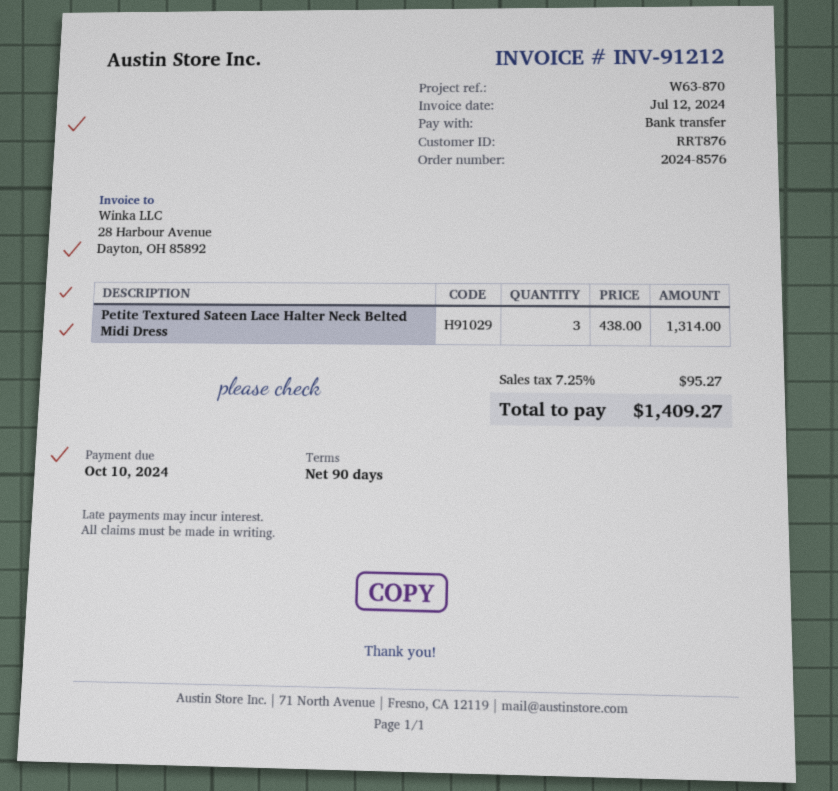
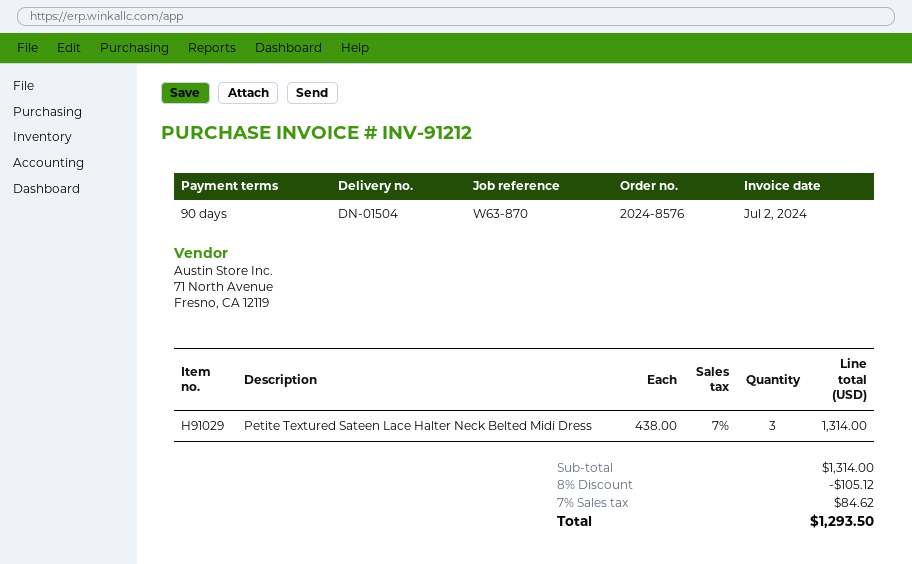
invoice date: 2024-07-12 -> 2024-07-02
discount: none -> 8% = 105.12
tax: 7.25% = 95.27 -> 7% = 84.62
total: 1409.27 -> 1293.50

